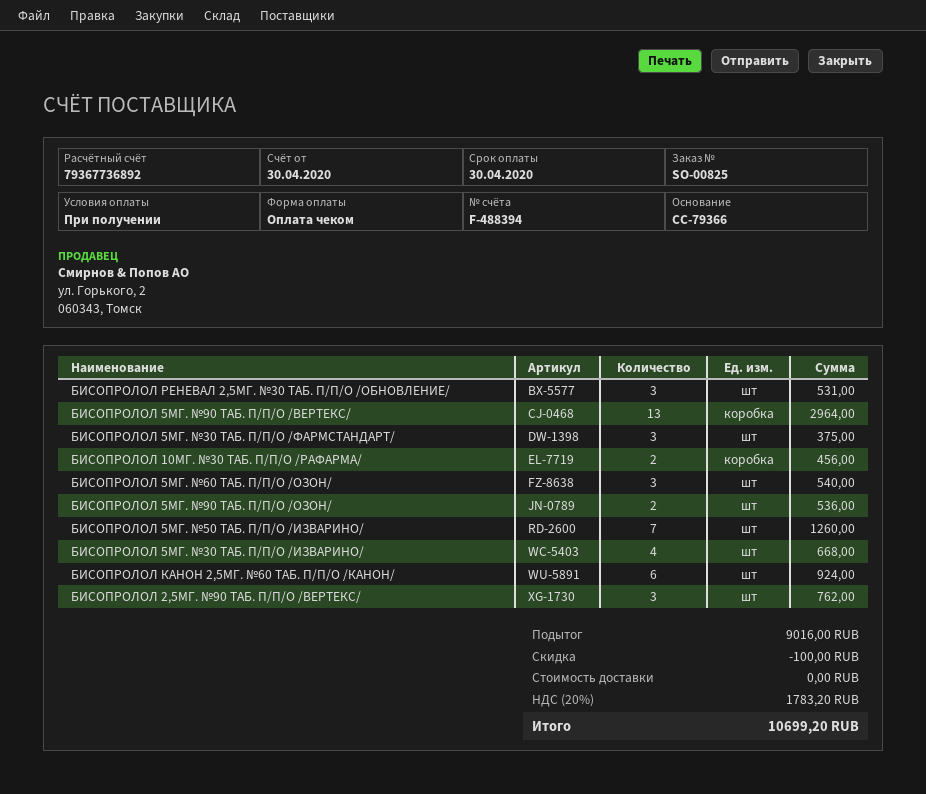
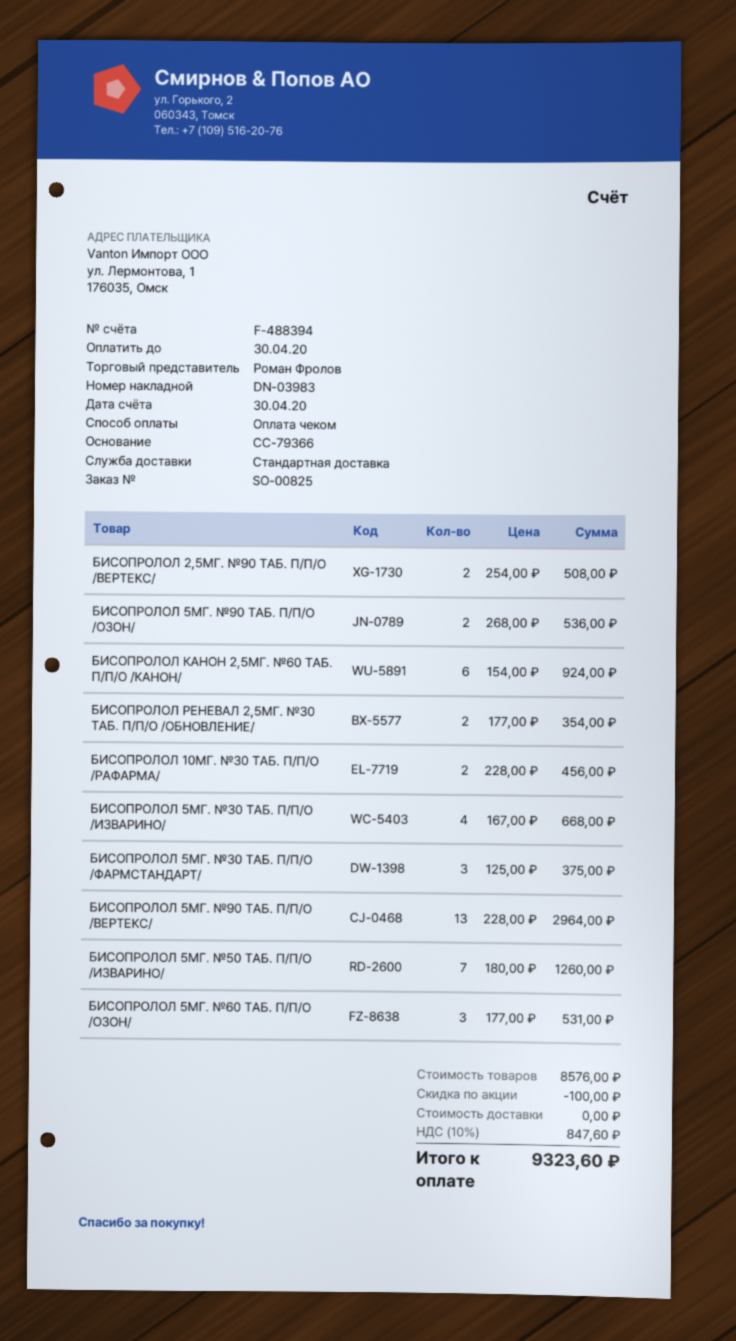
БИСОПРОЛОЛ РЕНЕВАЛ 2,5МГ. №30 ТАБ. П/П/О /ОБНОВЛЕНИЕ/: 3 for 531.00 -> 2 for 354.00
БИСОПРОЛОЛ 5МГ. №60 ТАБ. П/П/О /ОЗОН/: 3 for 540.00 -> 3 for 531.00
БИСОПРОЛОЛ 2,5МГ. №90 ТАБ. П/П/О /ВЕРТЕКС/: 3 for 762.00 -> 2 for 508.00
subtotal: 9016.00 -> 8576.00
tax: 20% = 1783.20 -> 10% = 847.60
total: 10699.20 -> 9323.60

